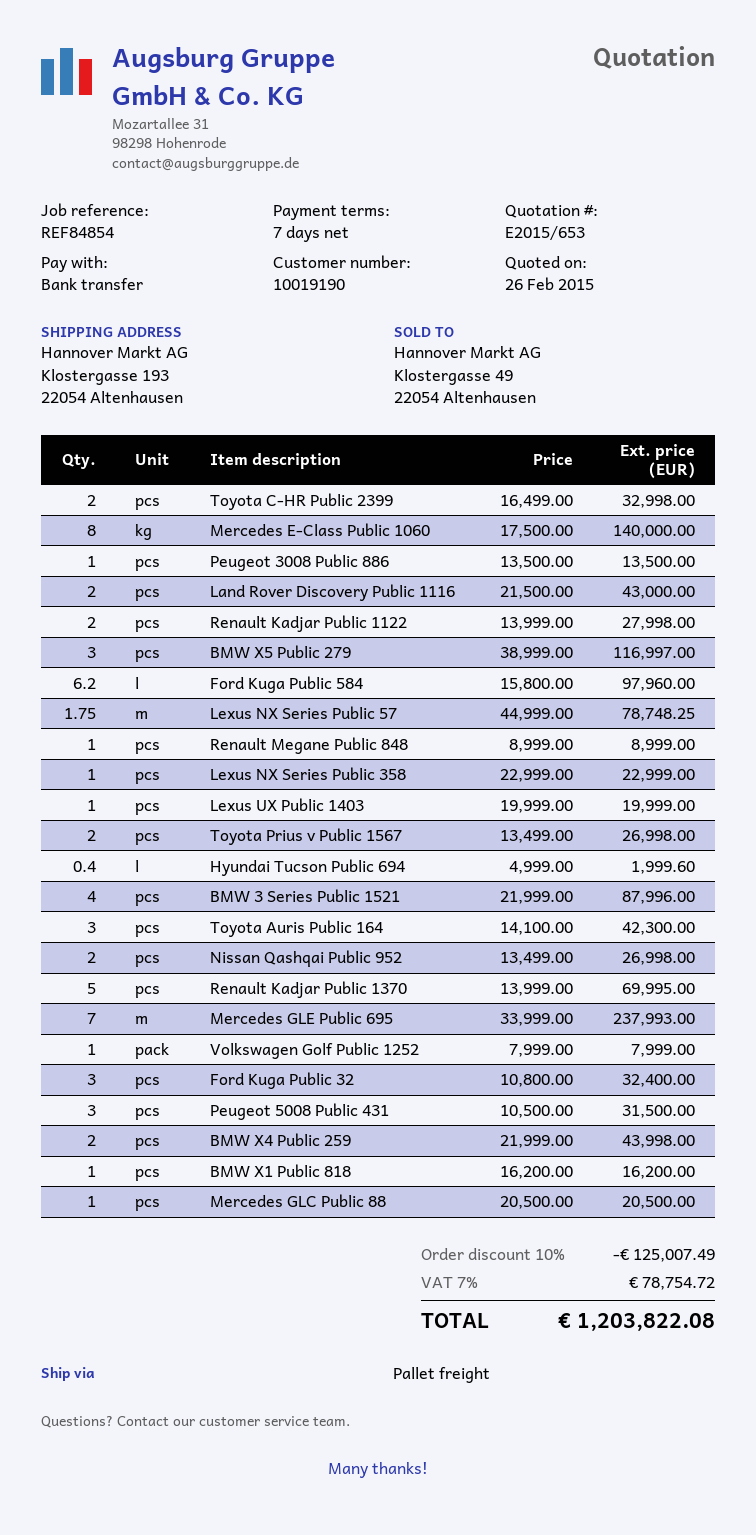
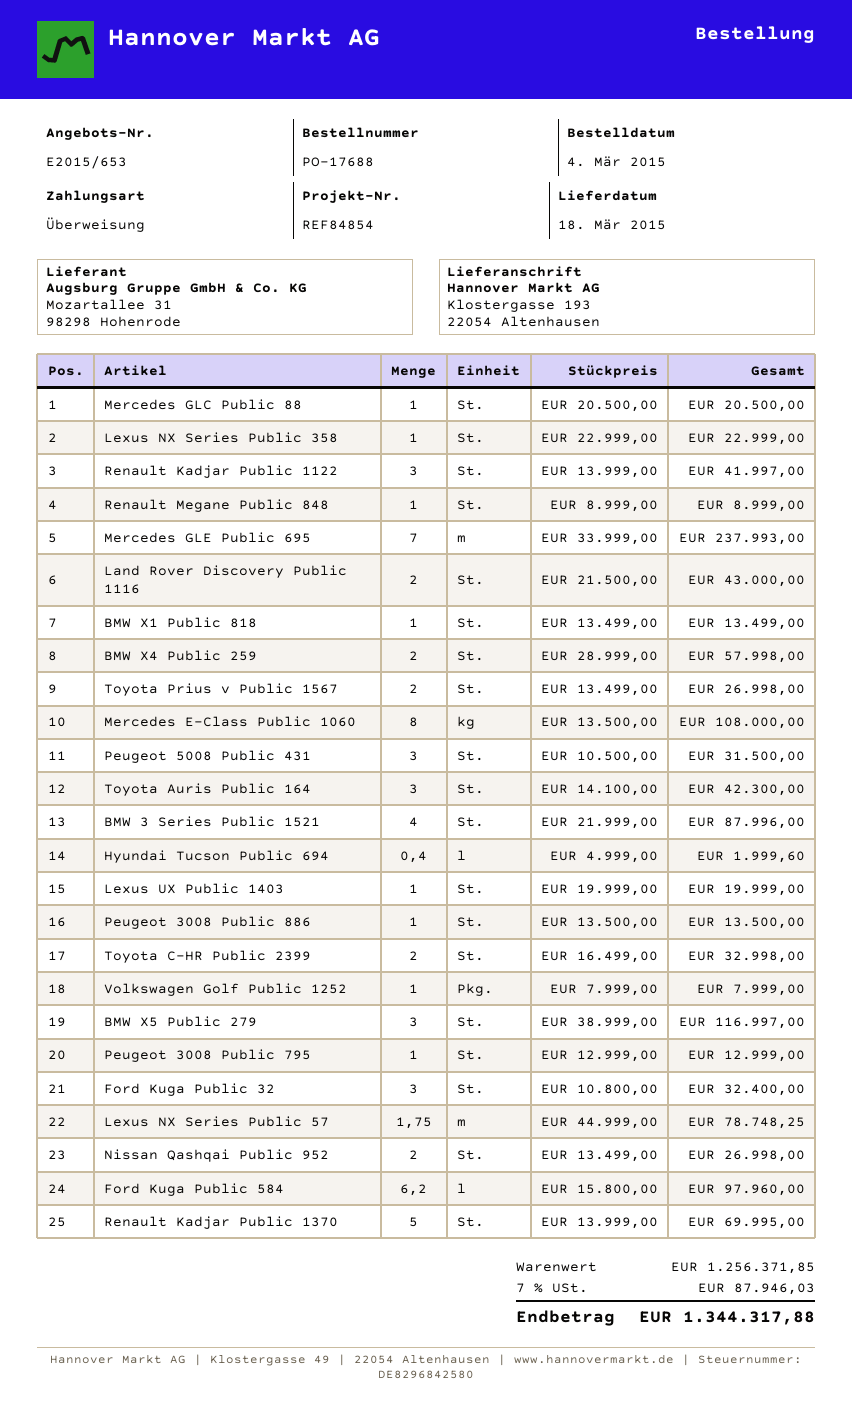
Mercedes E-Class Public 1060: 8 x 17500.00 = 140000.00 -> 8 x 13500.00 = 108000.00
Renault Kadjar Public 1122: 2 x 13999.00 = 27998.00 -> 3 x 13999.00 = 41997.00
BMW X4 Public 259: 2 x 21999.00 = 43998.00 -> 2 x 28999.00 = 57998.00
BMW X1 Public 818: 1 x 16200.00 = 16200.00 -> 1 x 13499.00 = 13499.00
Peugeot 3008 Public 795: none -> 1 x 12999.00 = 12999.00
discount: 10% = 125007.49 -> none
tax: 7% = 78754.72 -> 7% = 87946.03
total: 1203822.08 -> 1344317.88

